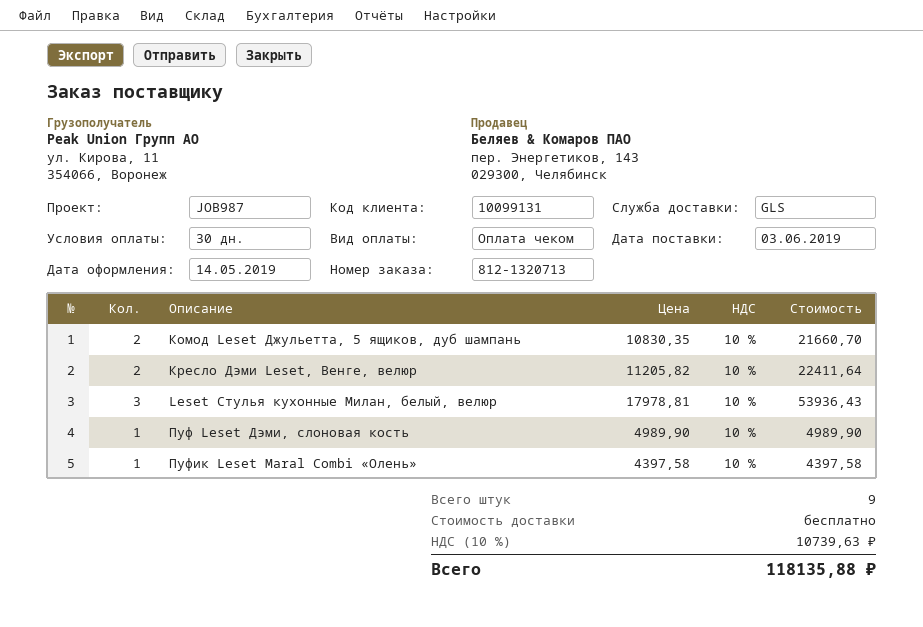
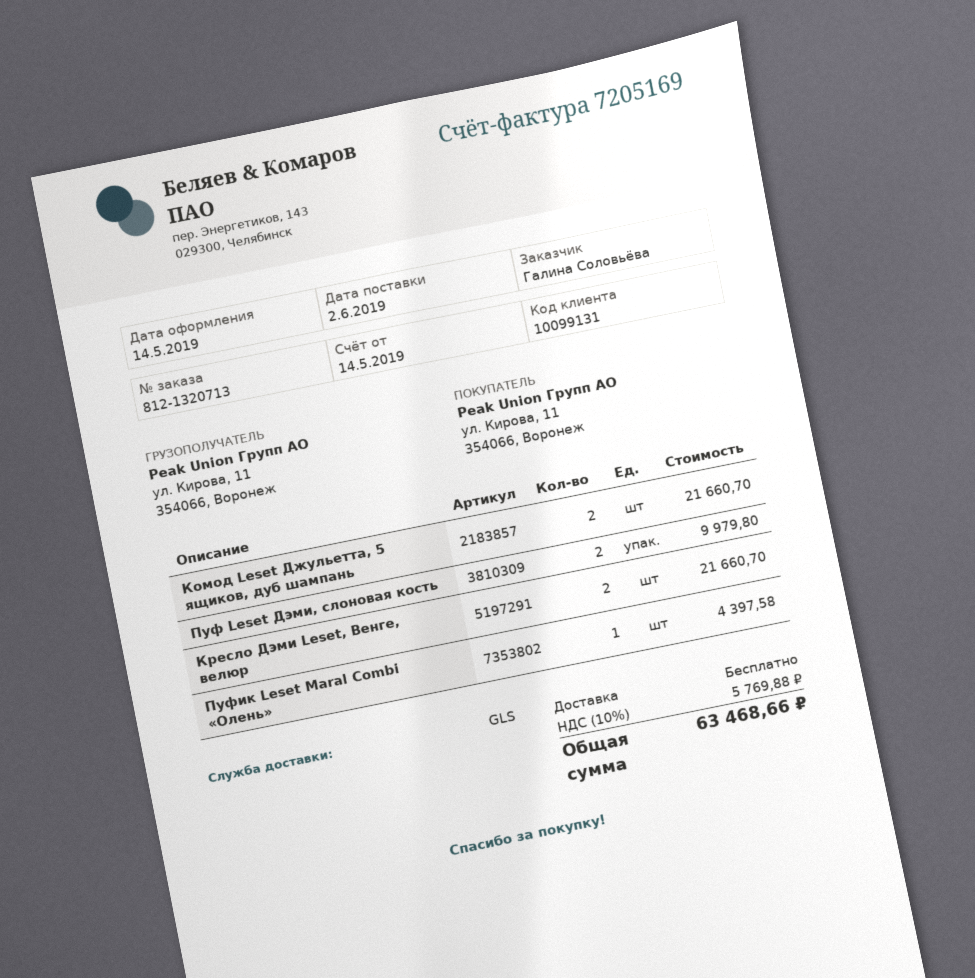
delivery date: 2019-06-03 -> 2019-06-02
Кресло Дэми Leset, Венге, велюр: 2 for 22411.64 -> 2 for 21660.70
Leset Стулья кухонные Милан, белый, велюр: 3 for 53936.43 -> none
Пуф Leset Дэми, слоновая кость: 1 for 4989.90 -> 2 for 9979.80
tax: 10% = 10739.63 -> 10% = 5769.88
total: 118135.88 -> 63468.66

